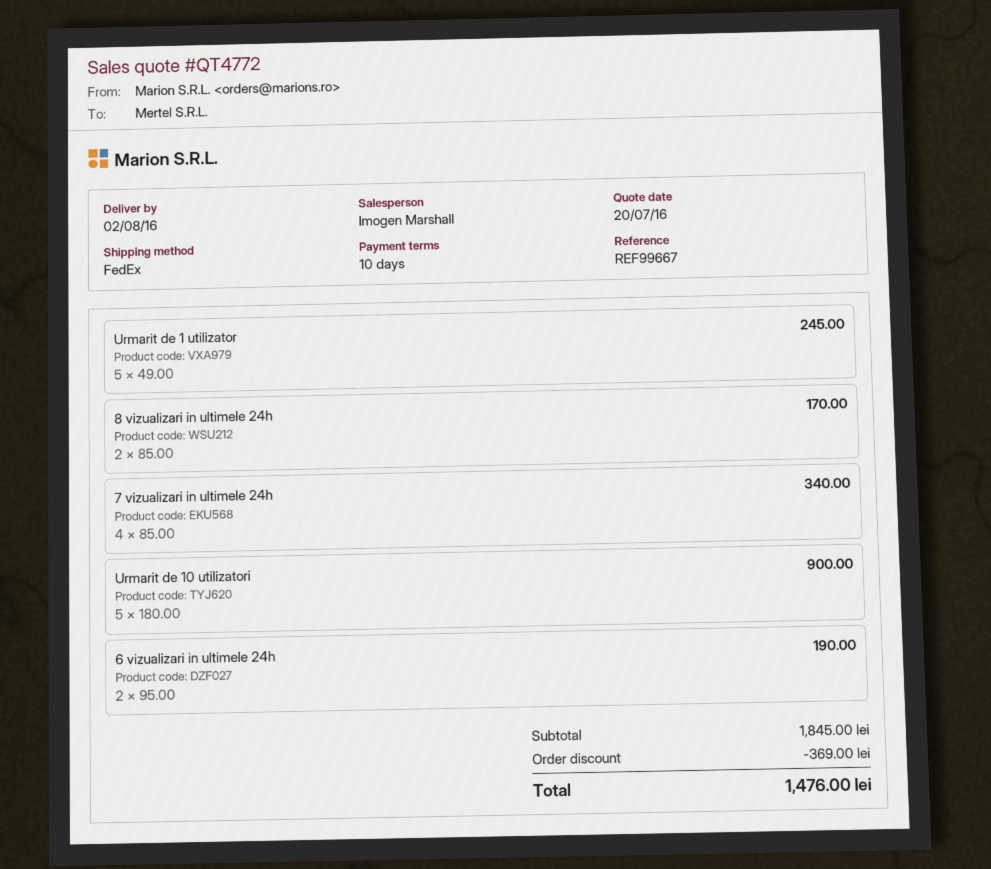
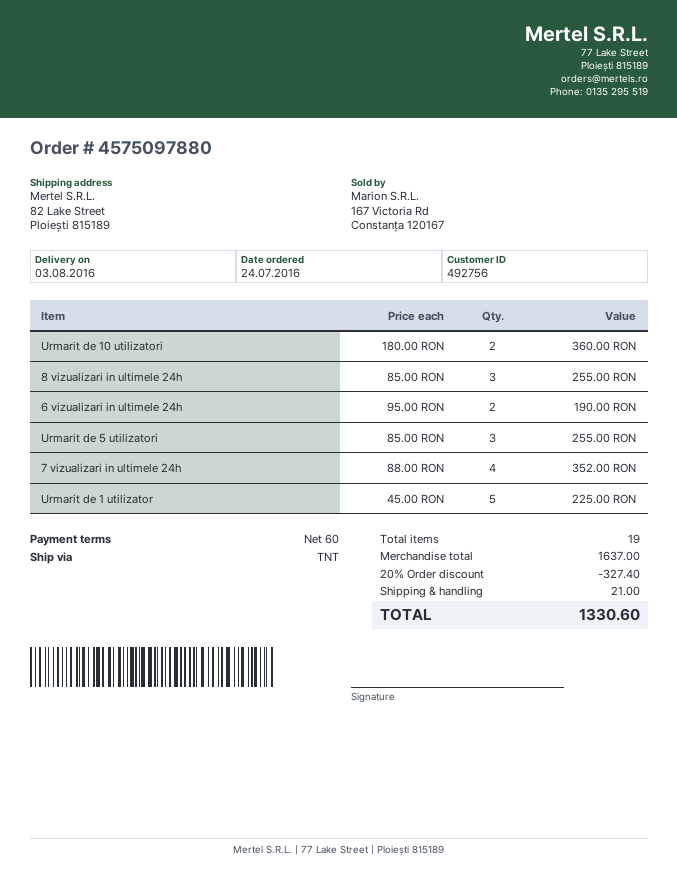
delivery date: 2016-08-02 -> 2016-08-03
payment terms: 10 days -> 60 days
shipping method: FedEx -> TNT
Urmarit de 1 utilizator: 5 x 49.00 = 245.00 -> 5 x 45.00 = 225.00
8 vizualizari in ultimele 24h: 2 x 85.00 = 170.00 -> 3 x 85.00 = 255.00
7 vizualizari in ultimele 24h: 4 x 85.00 = 340.00 -> 4 x 88.00 = 352.00
Urmarit de 10 utilizatori: 5 x 180.00 = 900.00 -> 2 x 180.00 = 360.00
Urmarit de 5 utilizatori: none -> 3 x 85.00 = 255.00
subtotal: 1845.00 -> 1637.00
discount: 369.00 -> 327.40
shipping: none -> 21.00
total: 1476.00 -> 1330.60

